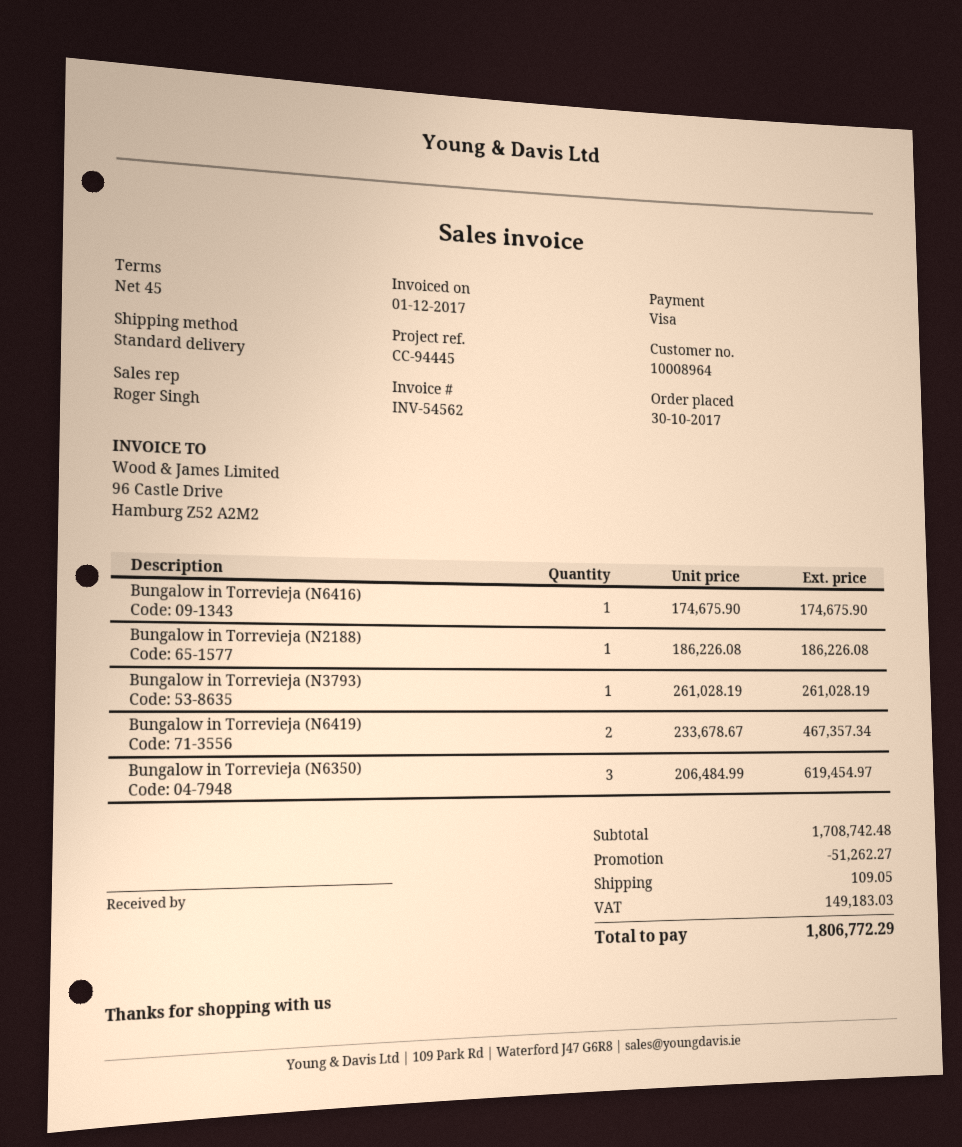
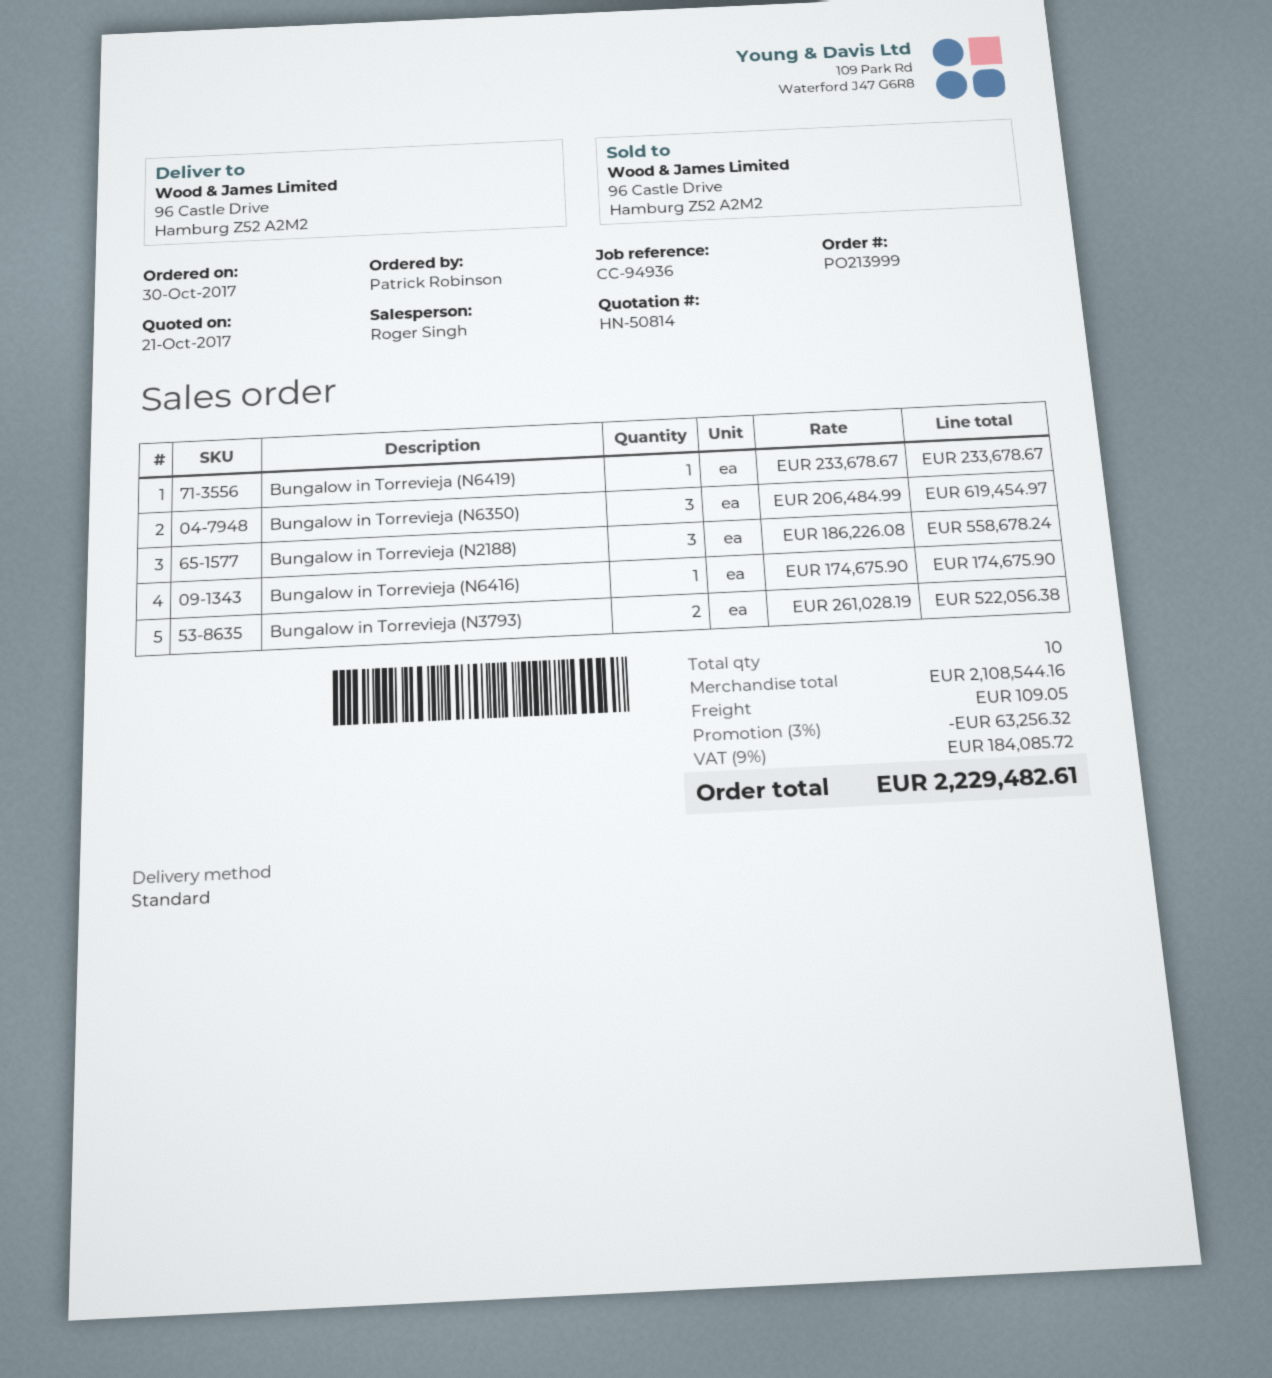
reference: CC-94445 -> CC-94936
Bungalow in Torrevieja (N2188): 1 x 186226.08 = 186226.08 -> 3 x 186226.08 = 558678.24
Bungalow in Torrevieja (N3793): 1 x 261028.19 = 261028.19 -> 2 x 261028.19 = 522056.38
Bungalow in Torrevieja (N6419): 2 x 233678.67 = 467357.34 -> 1 x 233678.67 = 233678.67
subtotal: 1708742.48 -> 2108544.16
discount: 51262.27 -> 63256.32
tax: 149183.03 -> 184085.72
total: 1806772.29 -> 2229482.61

